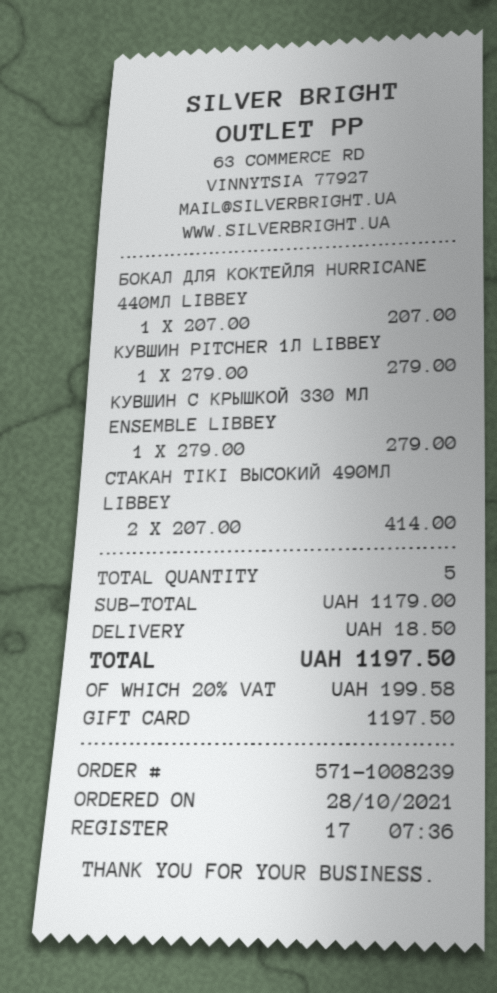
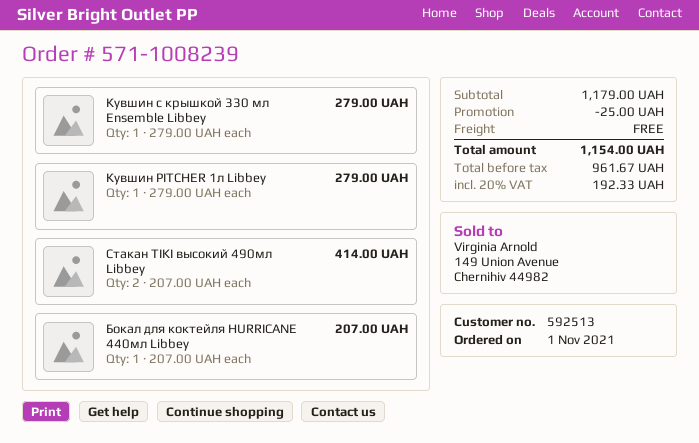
order date: 2021-10-28 -> 2021-11-01
discount: none -> 25.00
shipping: 18.50 -> 0.00
tax: 20% = 199.58 -> 20% = 192.33
total: 1197.50 -> 1154.00

